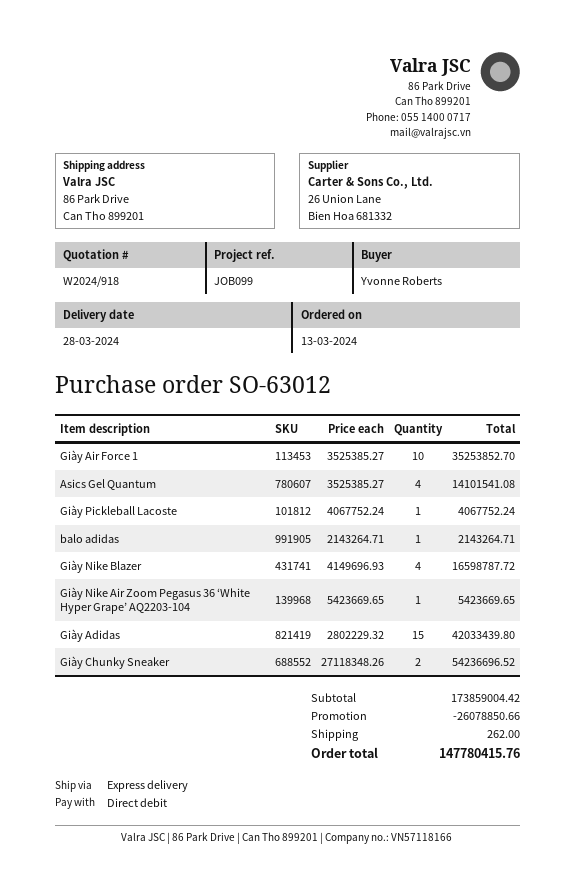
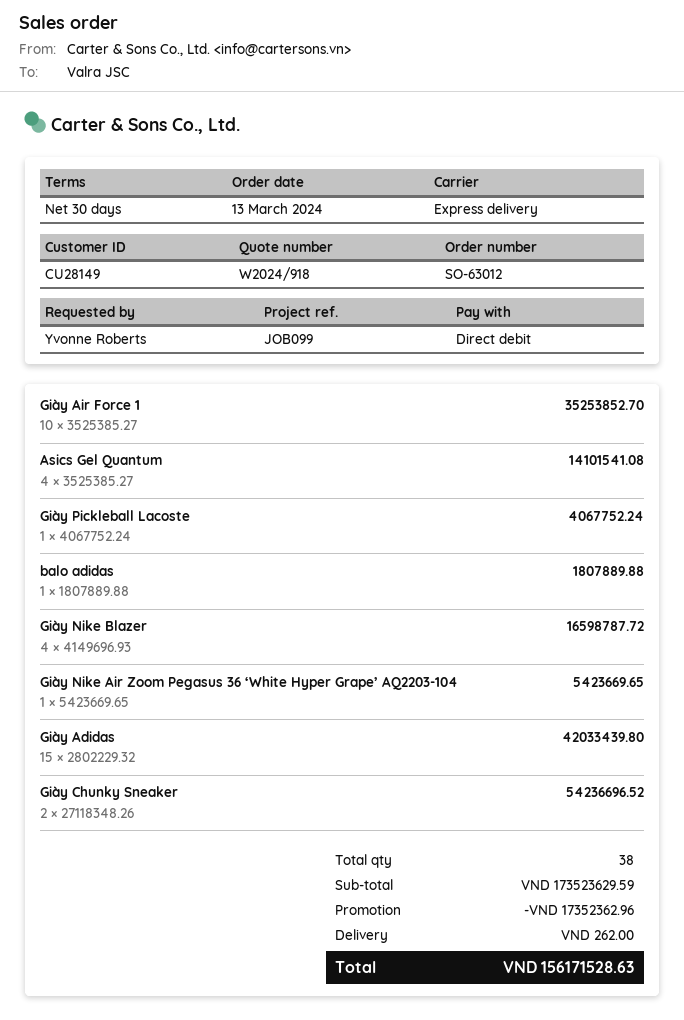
balo adidas: 1 x 2143264.71 = 2143264.71 -> 1 x 1807889.88 = 1807889.88
subtotal: 173859004.42 -> 173523629.59
discount: 26078850.66 -> 17352362.96
total: 147780415.76 -> 156171528.63

